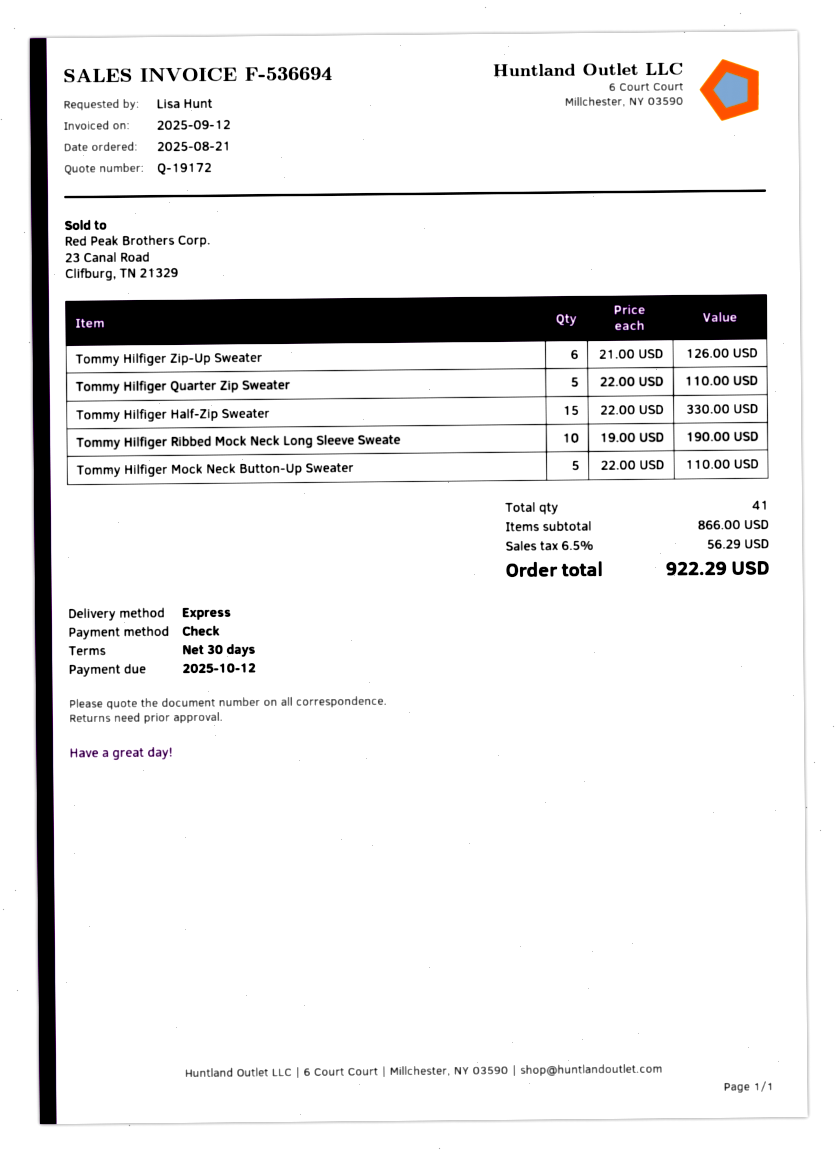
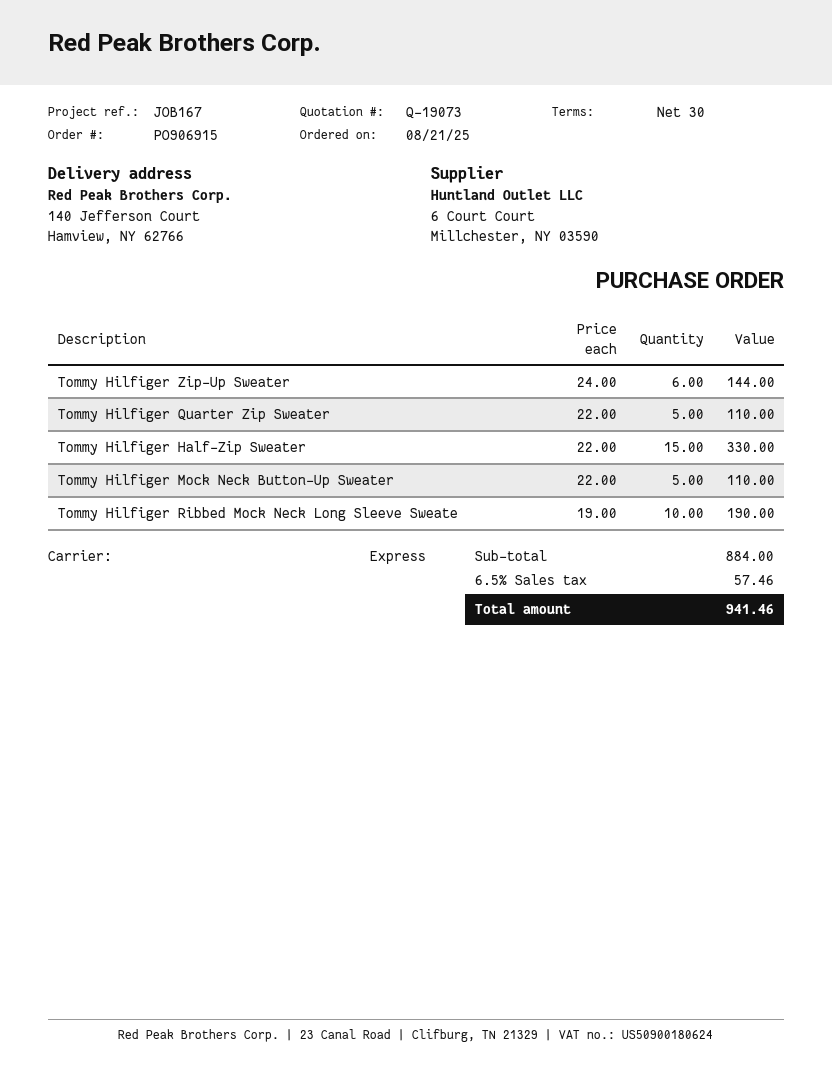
quote number: Q-19172 -> Q-19073
Tommy Hilfiger Zip-Up Sweater: 6 x 21.00 = 126.00 -> 6 x 24.00 = 144.00
subtotal: 866.00 -> 884.00
tax: 6.5% = 56.29 -> 6.5% = 57.46
total: 922.29 -> 941.46

